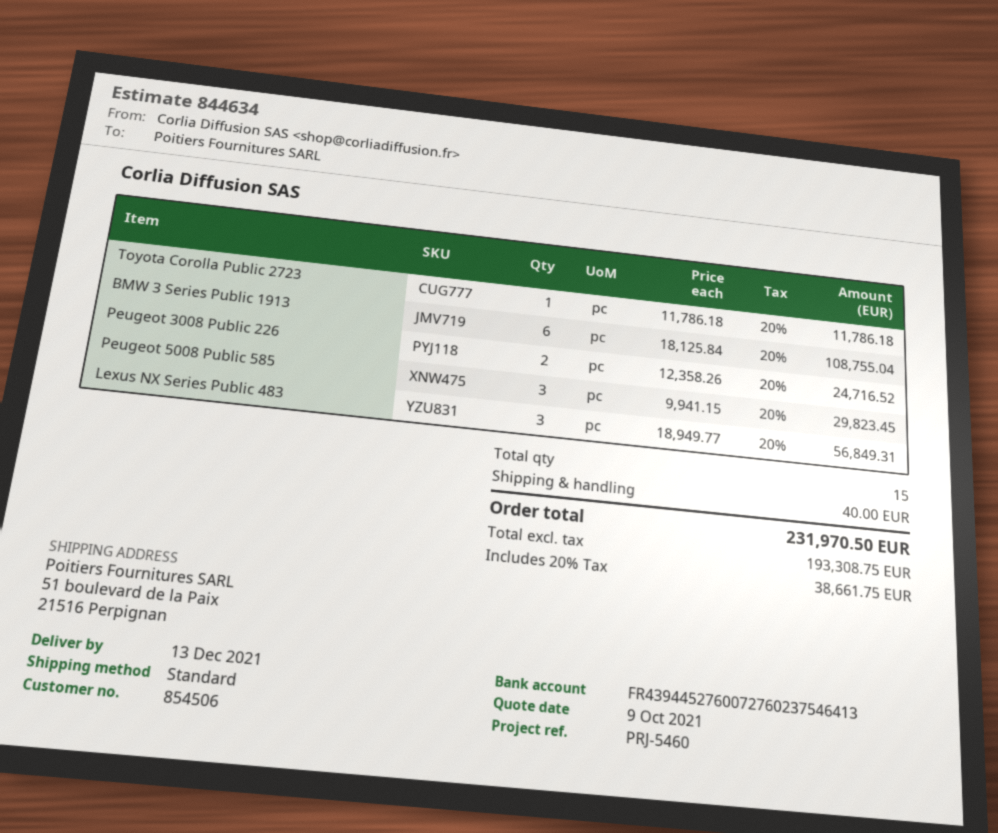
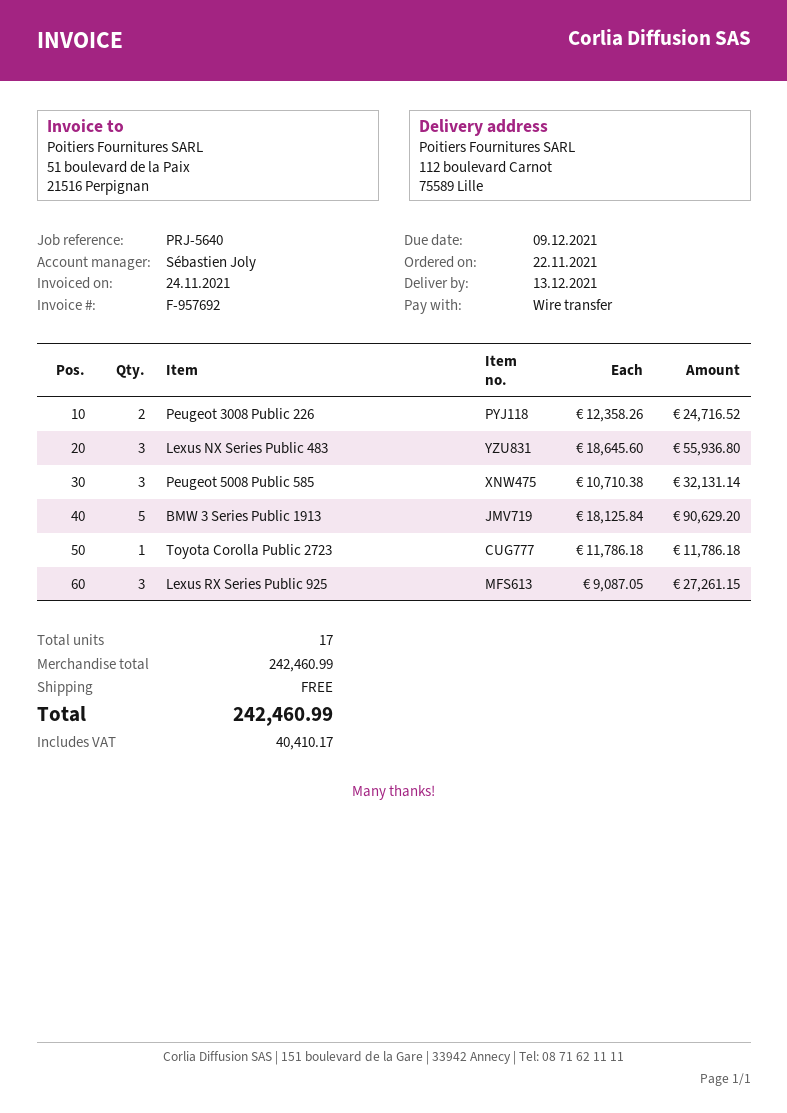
reference: PRJ-5460 -> PRJ-5640
ship to: 51 boulevard de la Paix, 21516 Perpignan -> 112 boulevard Carnot, 75589 Lille
BMW 3 Series Public 1913: 6 x 18125.84 = 108755.04 -> 5 x 18125.84 = 90629.20
Peugeot 5008 Public 585: 3 x 9941.15 = 29823.45 -> 3 x 10710.38 = 32131.14
Lexus NX Series Public 483: 3 x 18949.77 = 56849.31 -> 3 x 18645.60 = 55936.80
Lexus RX Series Public 925: none -> 3 x 9087.05 = 27261.15
total quantity: 15 -> 17
shipping: 40.00 -> 0.00
tax: 38661.75 -> 40410.17
total: 231970.50 -> 242460.99

